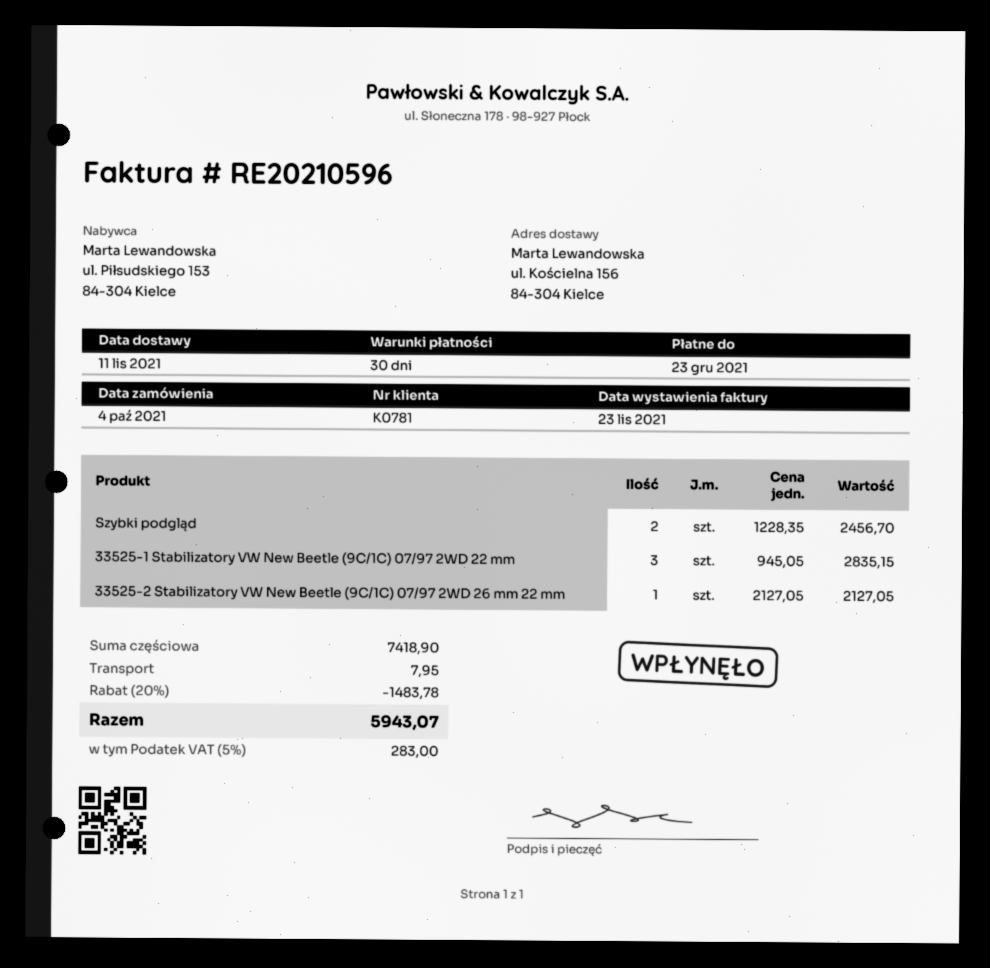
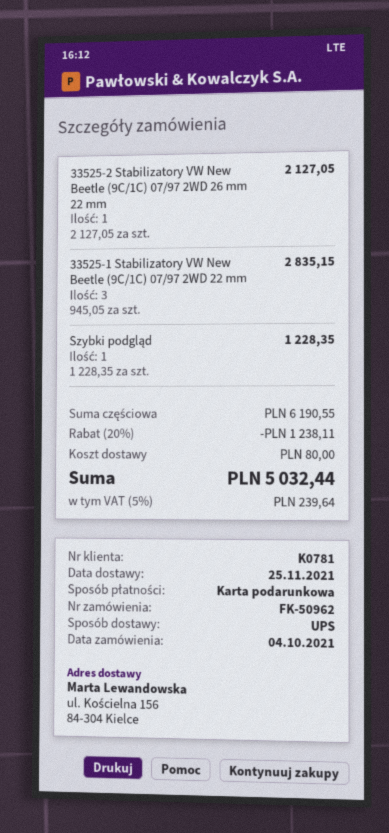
delivery date: 2021-11-11 -> 2021-11-25
Szybki podgląd: 2 x 1228.35 = 2456.70 -> 1 x 1228.35 = 1228.35
subtotal: 7418.90 -> 6190.55
discount: 20% = 1483.78 -> 20% = 1238.11
shipping: 7.95 -> 80.00
tax: 5% = 283.00 -> 5% = 239.64
total: 5943.07 -> 5032.44

